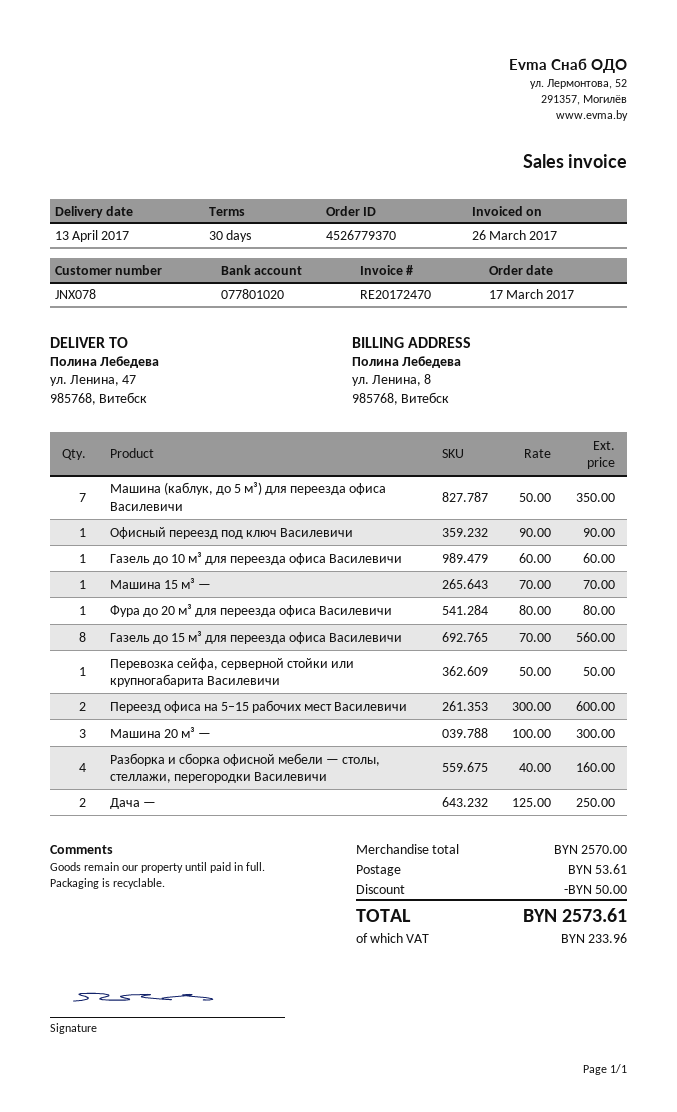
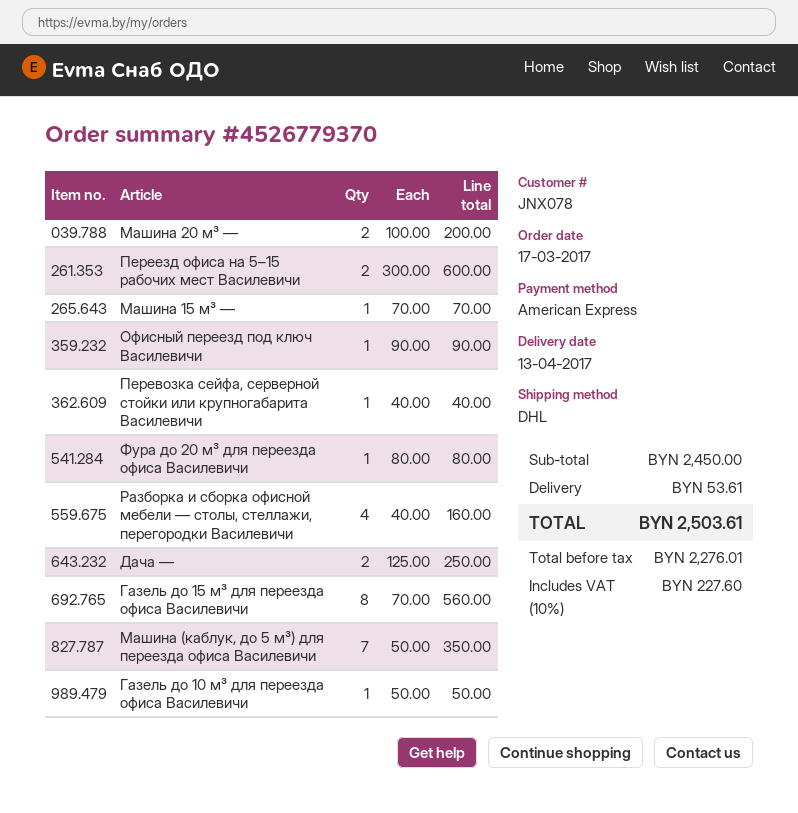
Газель до 10 м³ для переезда офиса Василевичи: 1 x 60.00 = 60.00 -> 1 x 50.00 = 50.00
Перевозка сейфа, серверной стойки или крупногабарита Василевичи: 1 x 50.00 = 50.00 -> 1 x 40.00 = 40.00
Машина 20 м³ —: 3 x 100.00 = 300.00 -> 2 x 100.00 = 200.00
subtotal: 2570.00 -> 2450.00
discount: 50.00 -> none
tax: 233.96 -> 227.60
total: 2573.61 -> 2503.61

